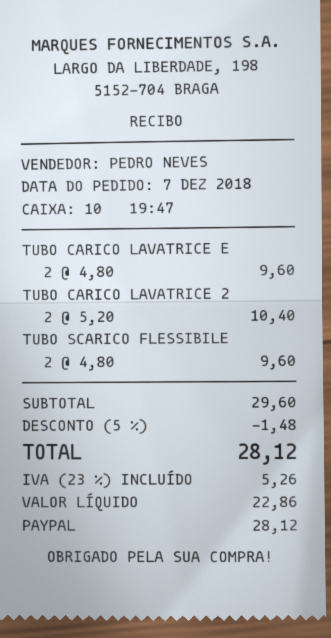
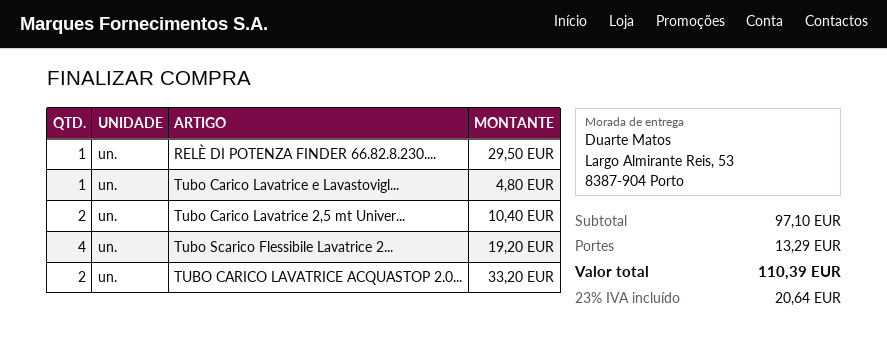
TUBO CARICO LAVATRICE E: 2 for 9.60 -> 1 for 4.80
TUBO SCARICO FLESSIBILE: 2 for 9.60 -> 4 for 19.20
RELÈ DI POTENZA FINDER 66.82.8.230....: none -> 1 for 29.50
TUBO CARICO LAVATRICE ACQUASTOP 2.0...: none -> 2 for 33.20
subtotal: 29.60 -> 97.10
discount: 5% = 1.48 -> none
shipping: none -> 13.29
tax: 23% = 5.26 -> 23% = 20.64
total: 28.12 -> 110.39

